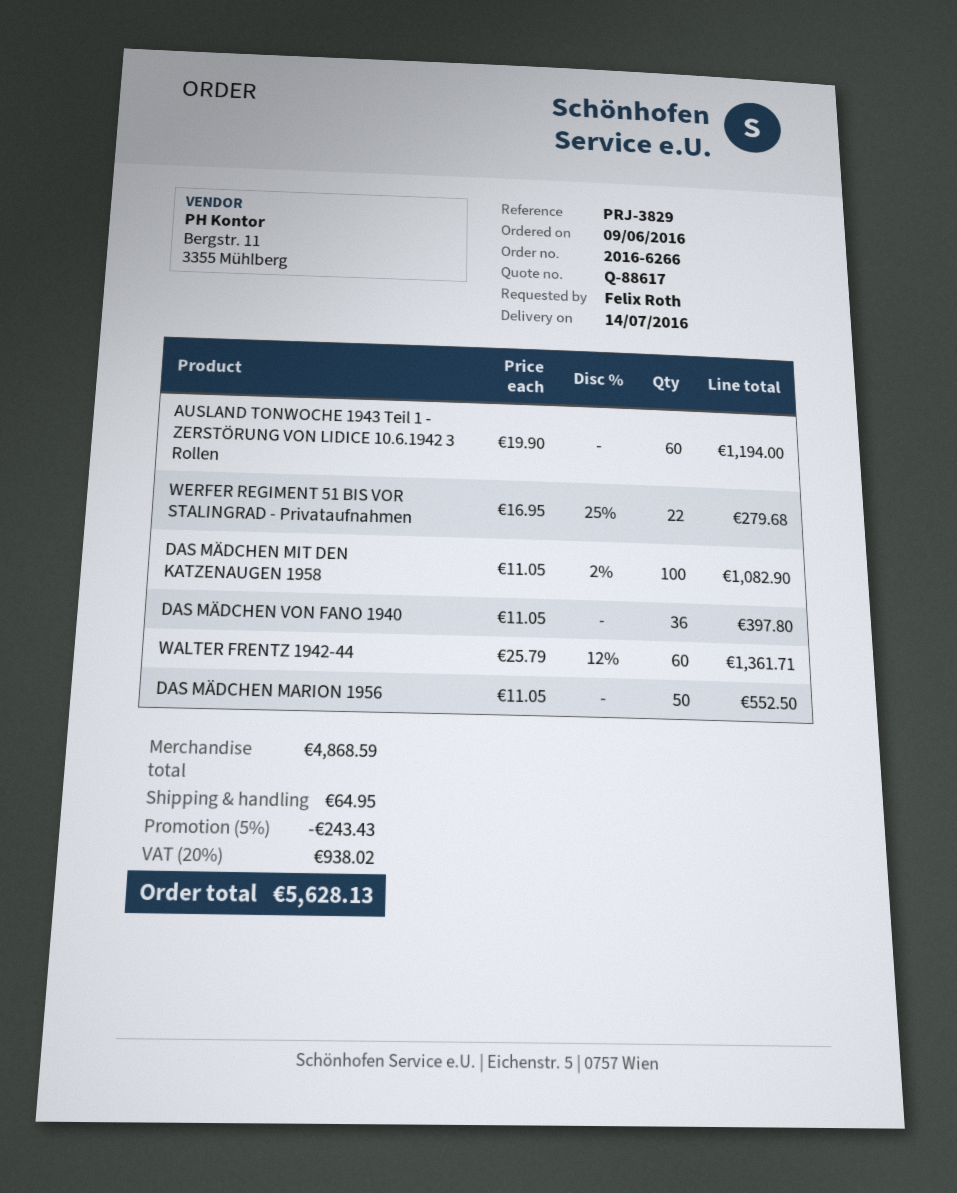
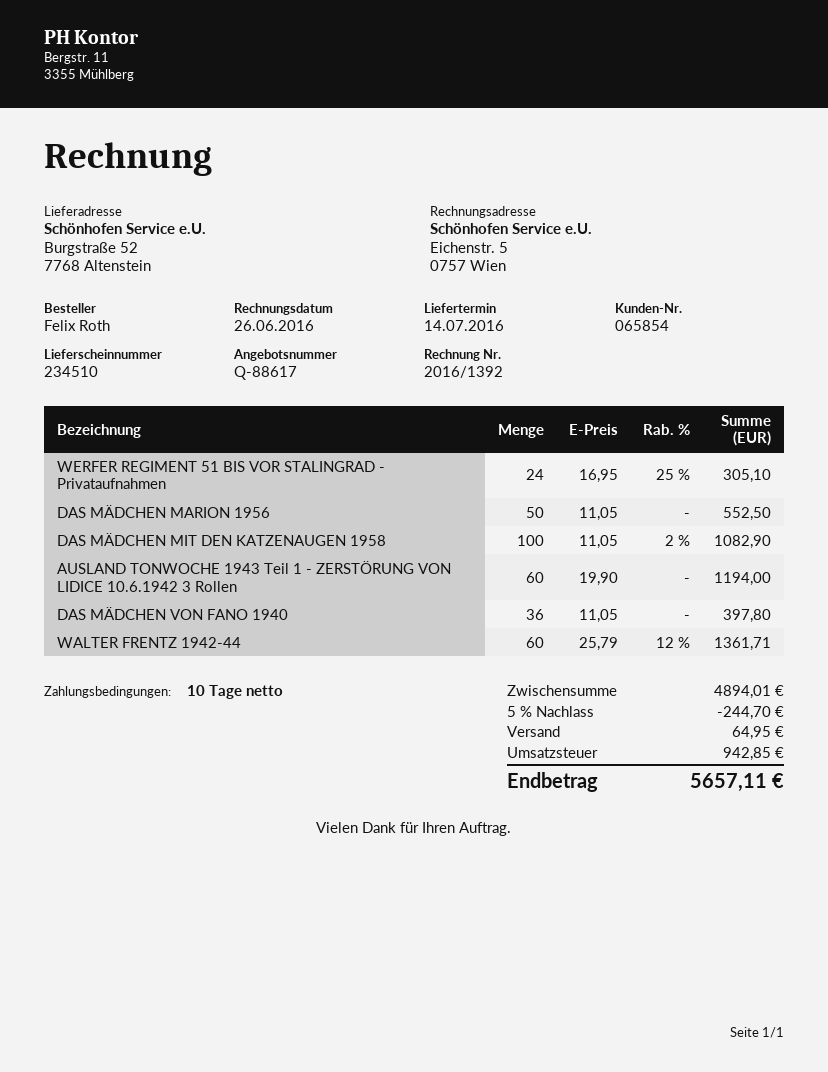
WERFER REGIMENT 51 BIS VOR STALINGRAD - Privataufnahmen: 22 x 16.95 - 25% = 279.68 -> 24 x 16.95 - 25% = 305.10
subtotal: 4868.59 -> 4894.01
discount: 5% = 243.43 -> 5% = 244.70
tax: 938.02 -> 942.85
total: 5628.13 -> 5657.11

